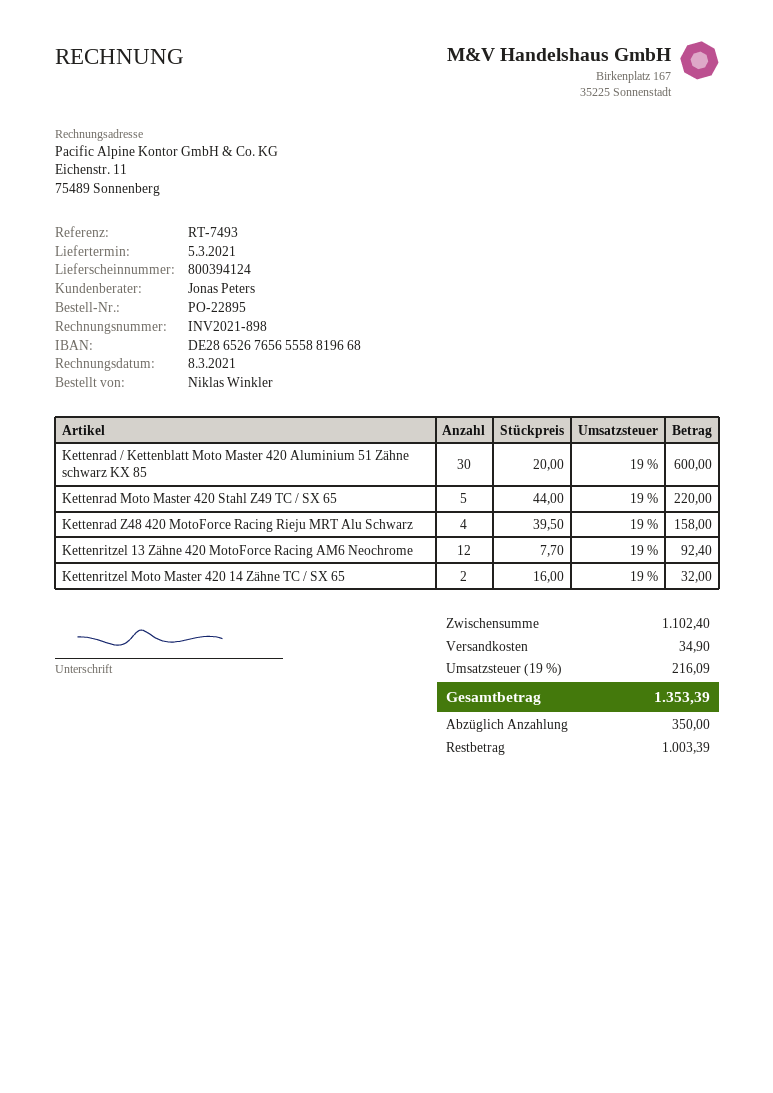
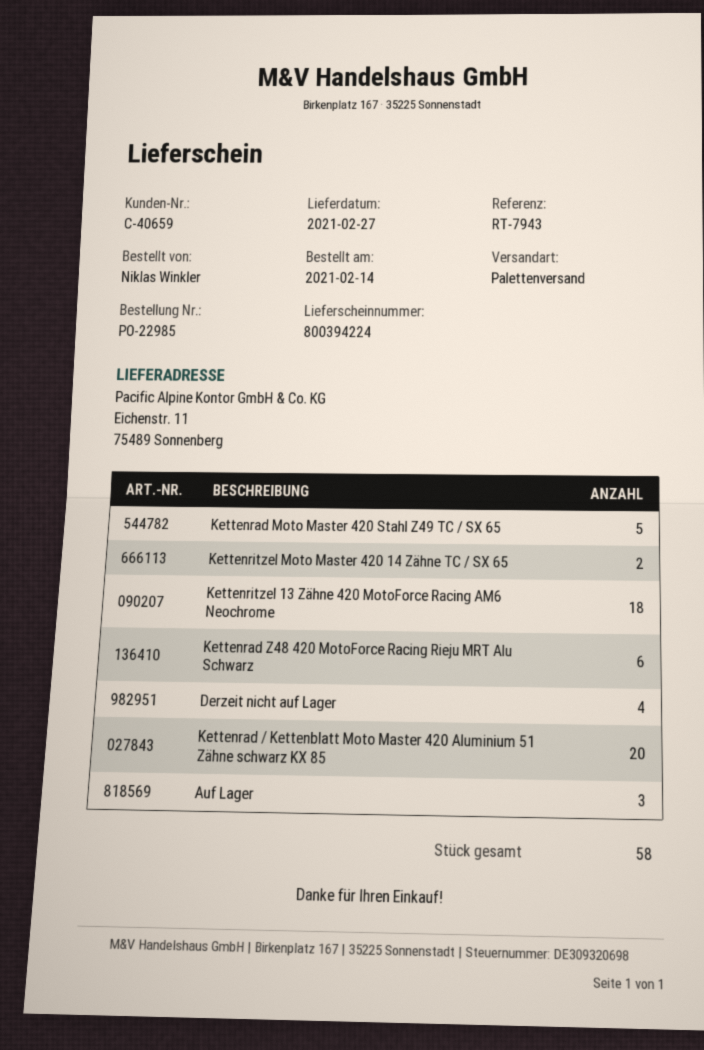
order number: PO-22895 -> PO-22985
delivery note number: 800394124 -> 800394224
delivery date: 2021-03-05 -> 2021-02-27
reference: RT-7493 -> RT-7943
Kettenrad / Kettenblatt Moto Master 420 Aluminium 51 Zähne schwarz KX 85: 30 -> 20
Kettenrad Z48 420 MotoForce Racing Rieju MRT Alu Schwarz: 4 -> 6
Kettenritzel 13 Zähne 420 MotoForce Racing AM6 Neochrome: 12 -> 18
Derzeit nicht auf Lager: none -> 4
Auf Lager: none -> 3

